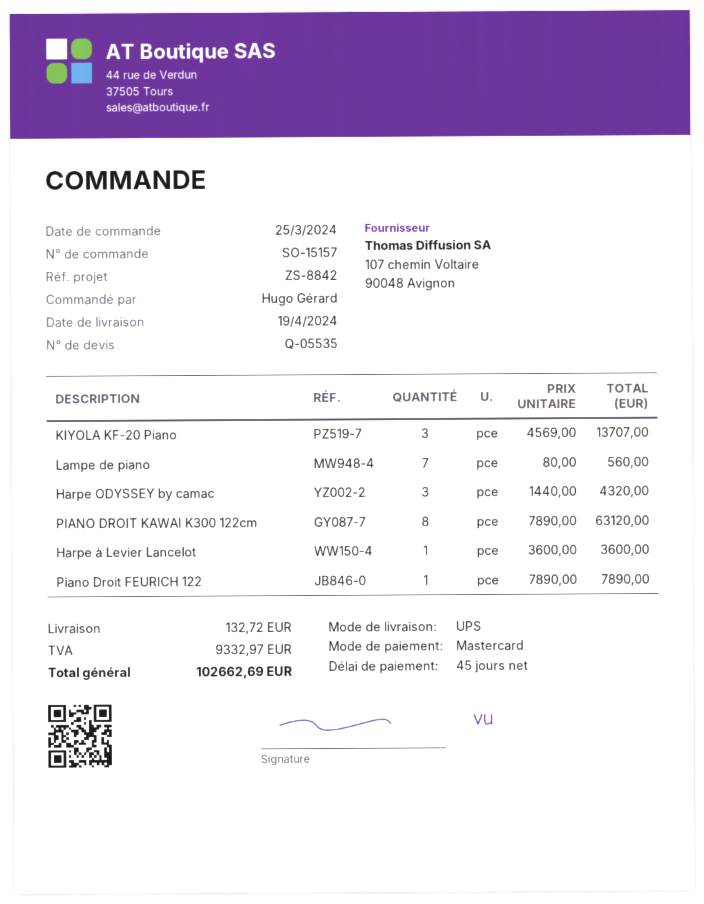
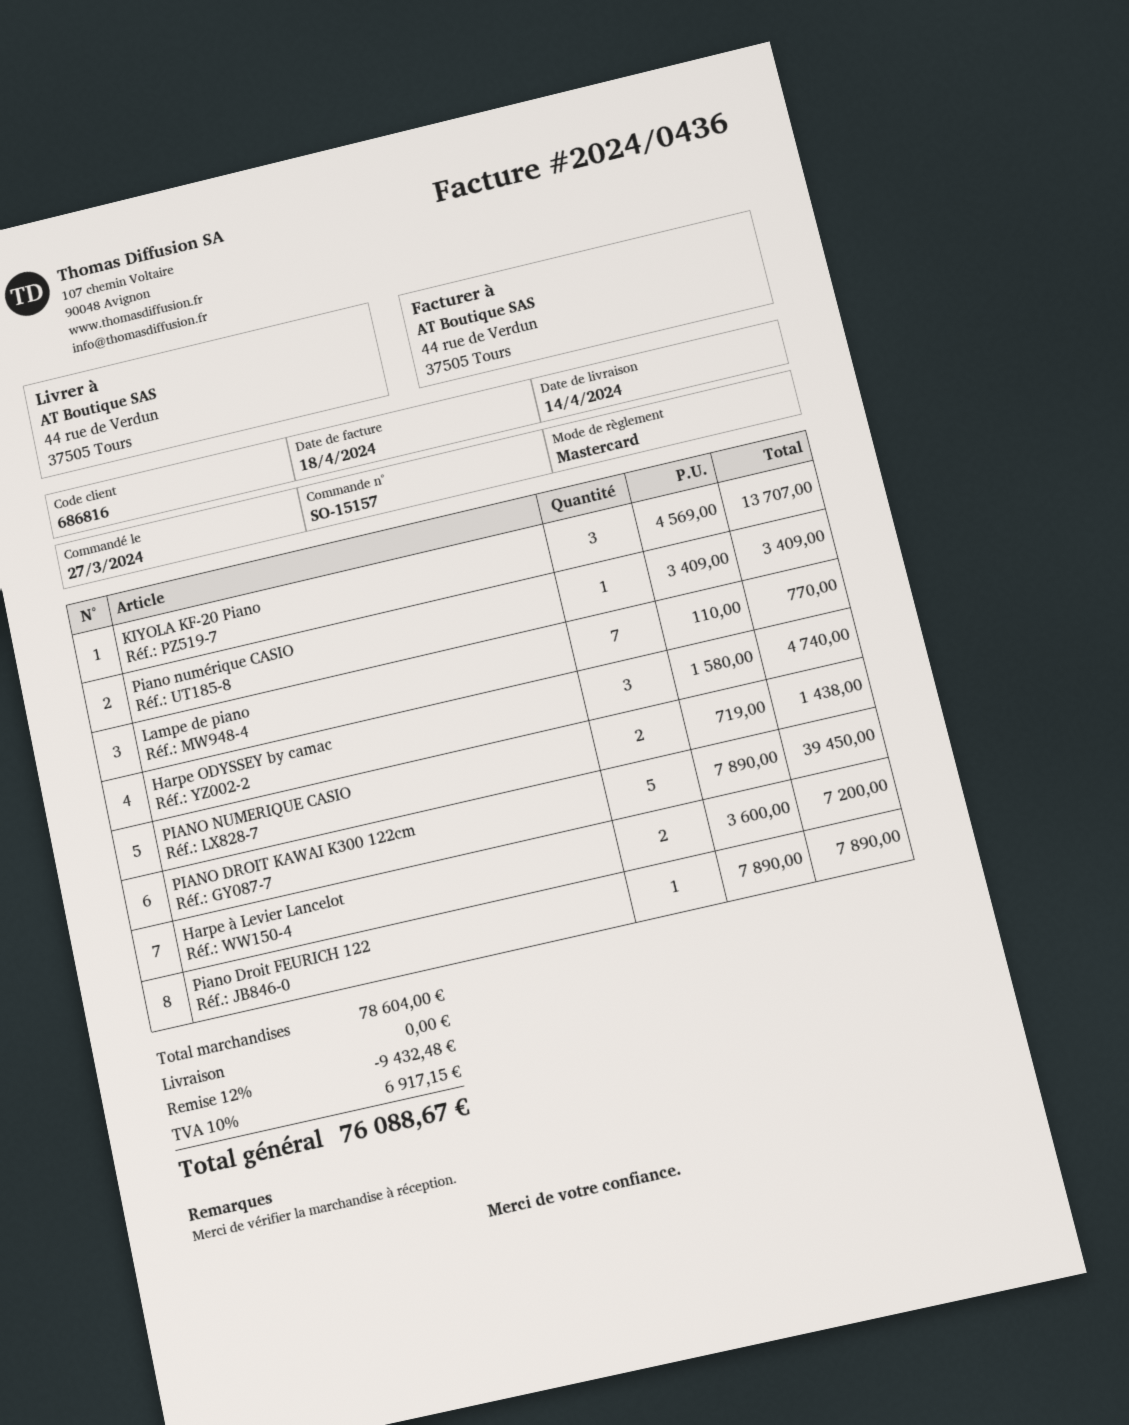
order date: 2024-03-25 -> 2024-03-27
delivery date: 2024-04-19 -> 2024-04-14
Lampe de piano: 7 x 80.00 = 560.00 -> 7 x 110.00 = 770.00
Harpe ODYSSEY by camac: 3 x 1440.00 = 4320.00 -> 3 x 1580.00 = 4740.00
PIANO DROIT KAWAI K300 122cm: 8 x 7890.00 = 63120.00 -> 5 x 7890.00 = 39450.00
Harpe à Levier Lancelot: 1 x 3600.00 = 3600.00 -> 2 x 3600.00 = 7200.00
Piano numérique CASIO: none -> 1 x 3409.00 = 3409.00
PIANO NUMERIQUE CASIO: none -> 2 x 719.00 = 1438.00
discount: none -> 12% = 9432.48
shipping: 132.72 -> 0.00
tax: 9332.97 -> 6917.15
total: 102662.69 -> 76088.67

